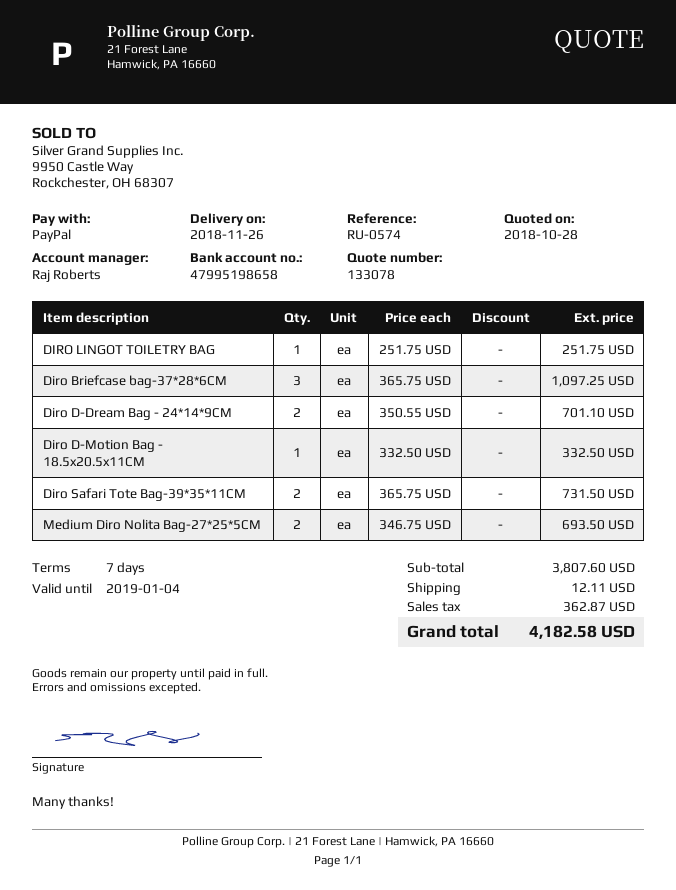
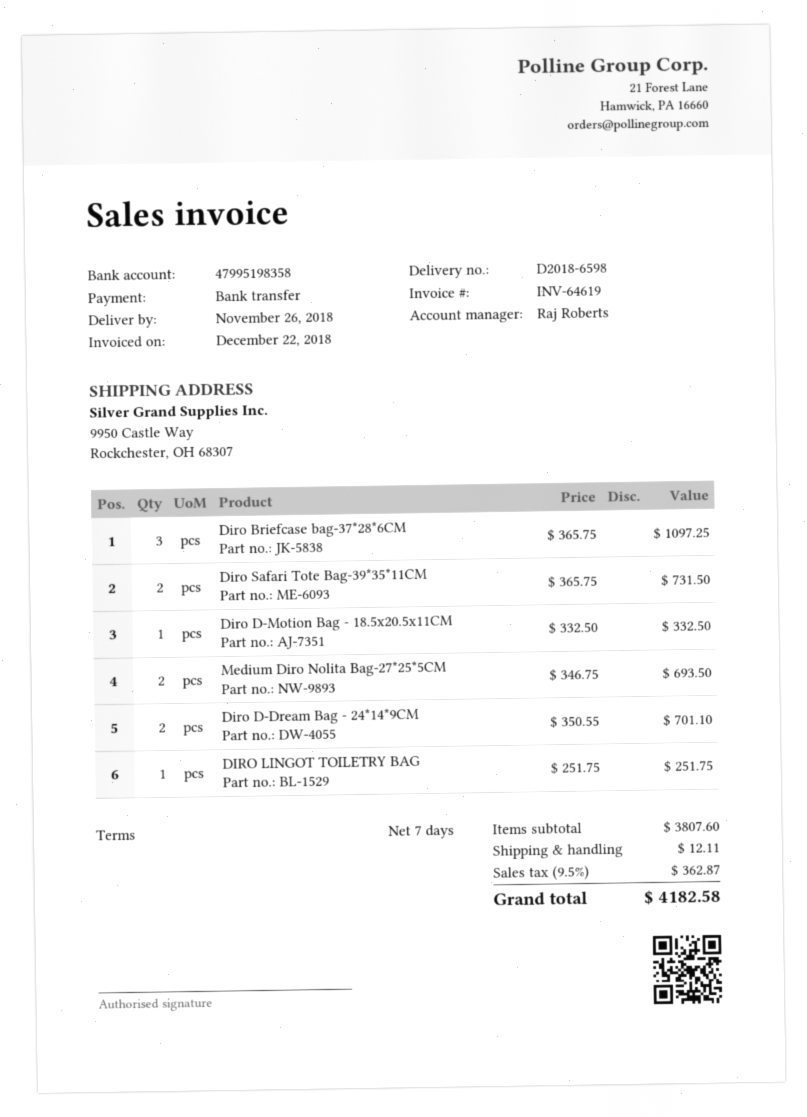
payment method: PayPal -> bank transfer
bank account: 47995198658 -> 47995198358

